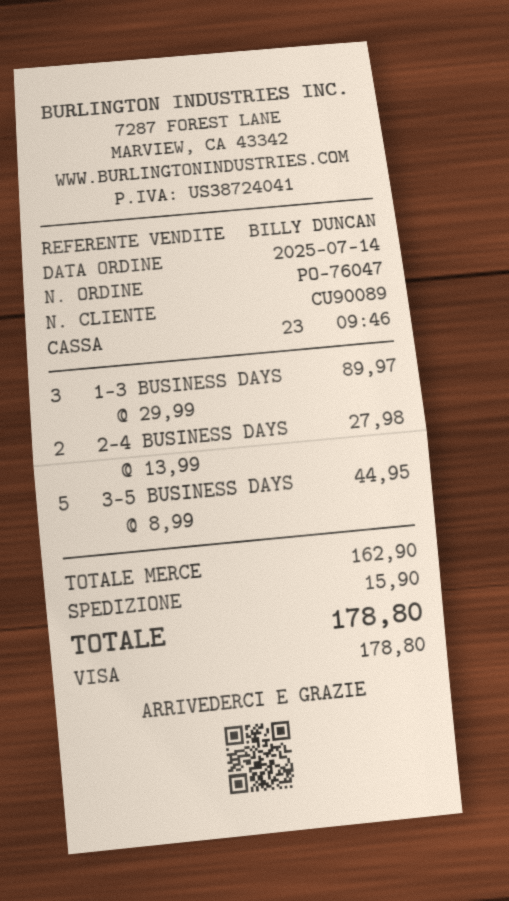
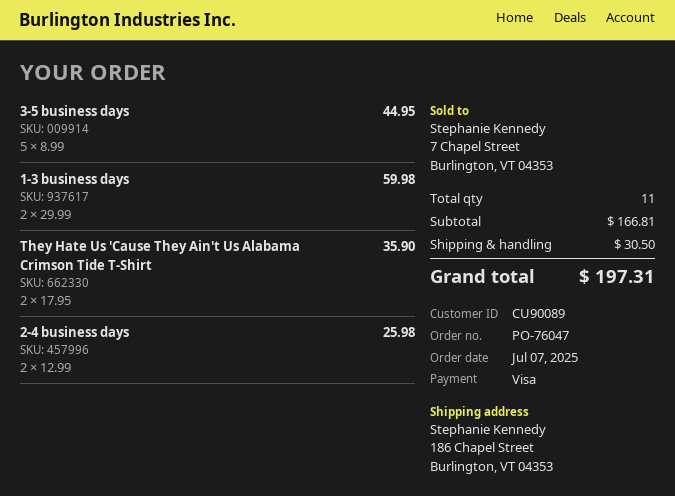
order date: 2025-07-14 -> 2025-07-07
1-3 BUSINESS DAYS: 3 x 29.99 = 89.97 -> 2 x 29.99 = 59.98
2-4 BUSINESS DAYS: 2 x 13.99 = 27.98 -> 2 x 12.99 = 25.98
They Hate Us 'Cause They Ain't Us Alabama Crimson Tide T-Shirt: none -> 2 x 17.95 = 35.90
subtotal: 162.90 -> 166.81
shipping: 15.90 -> 30.50
total: 178.80 -> 197.31

